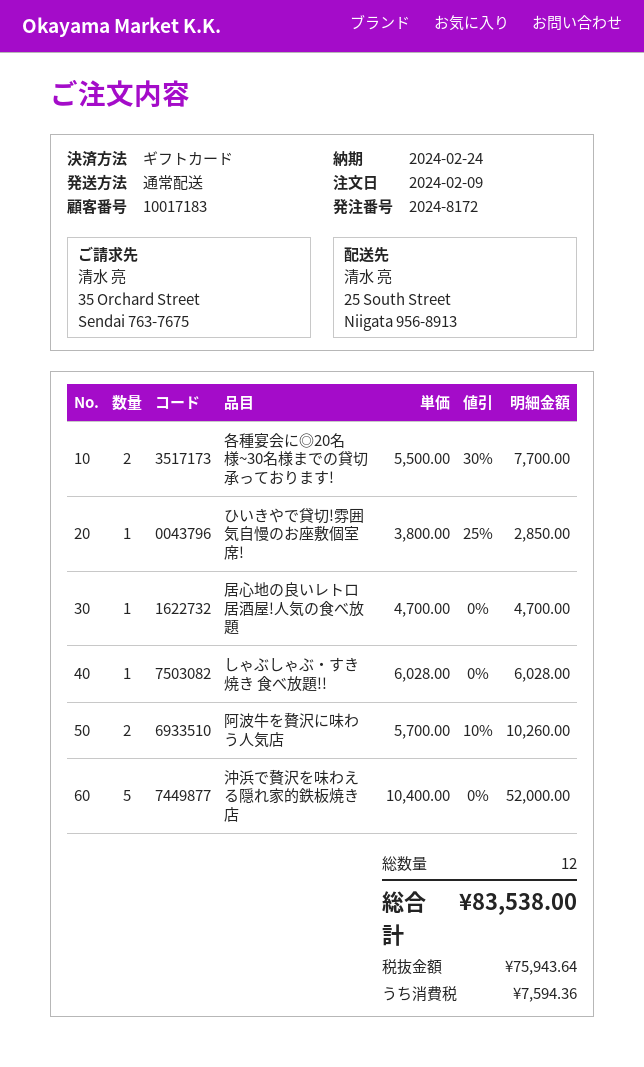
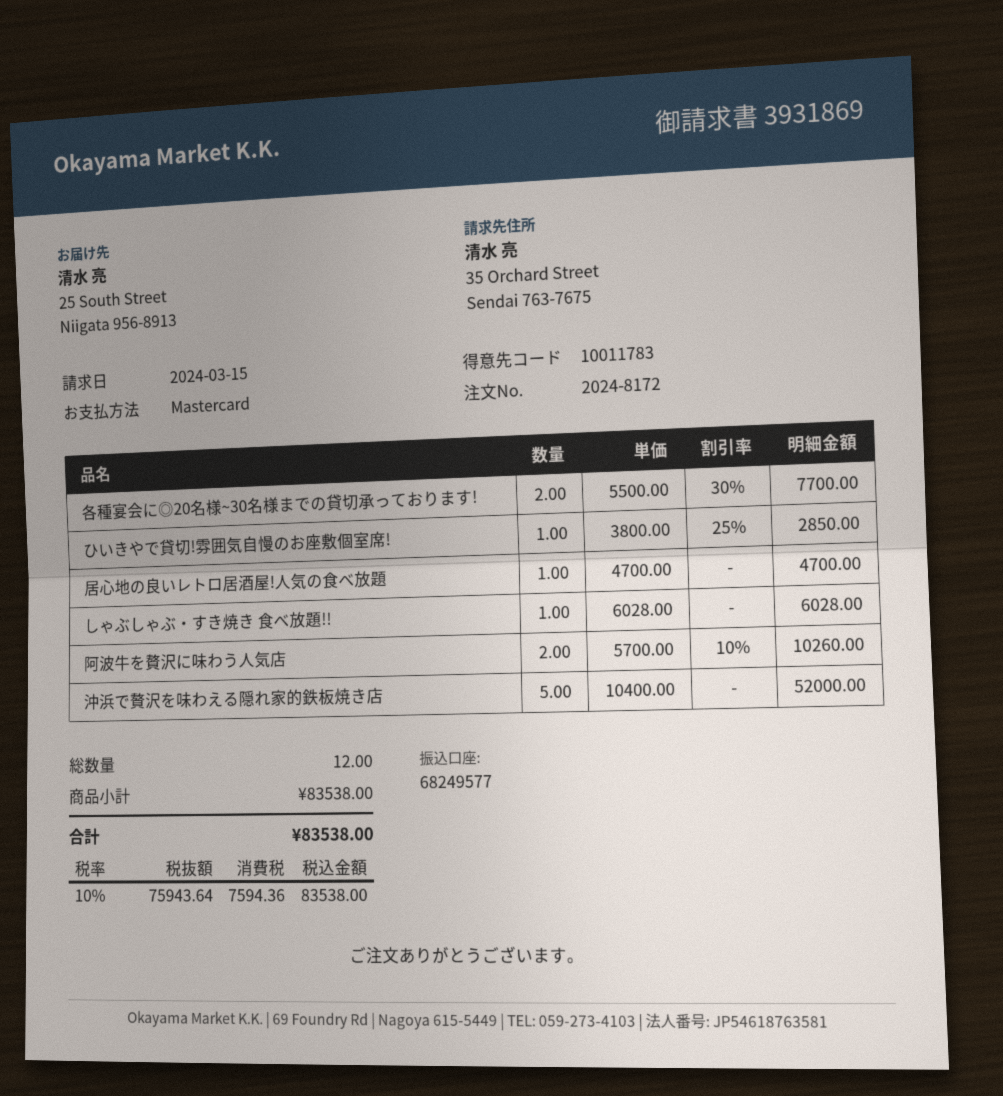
customer number: 10017183 -> 10011783
payment method: gift card -> Mastercard

